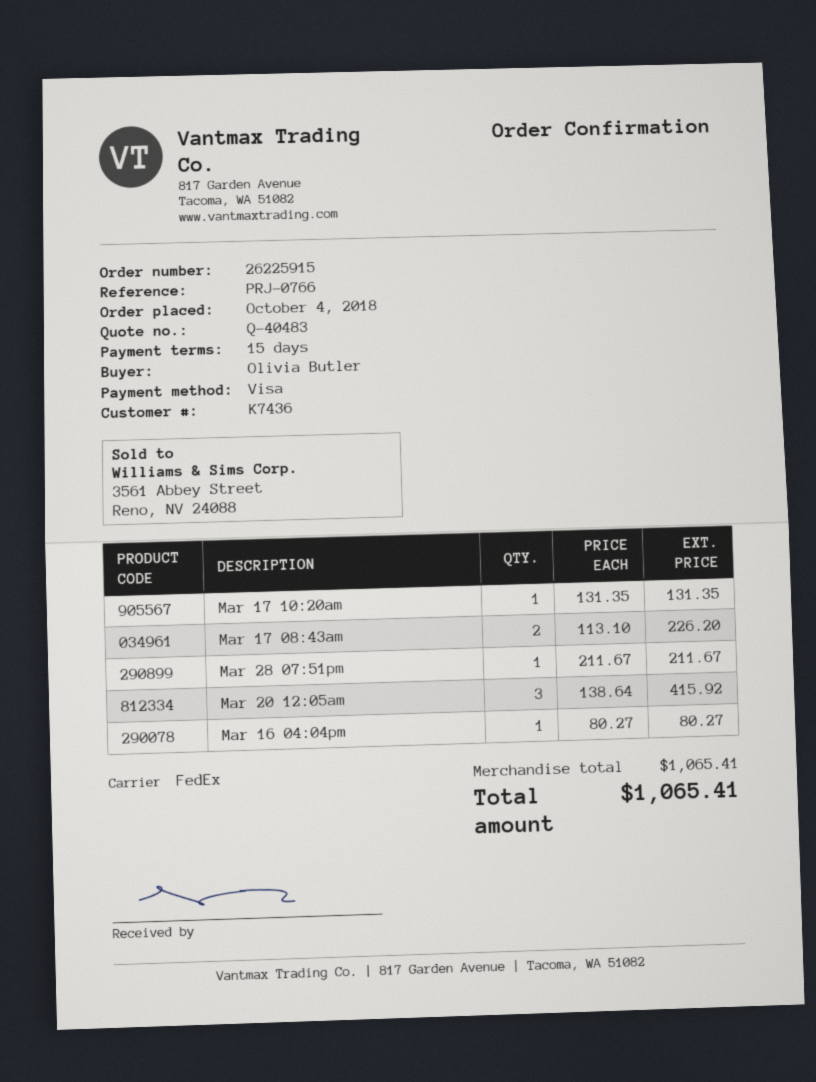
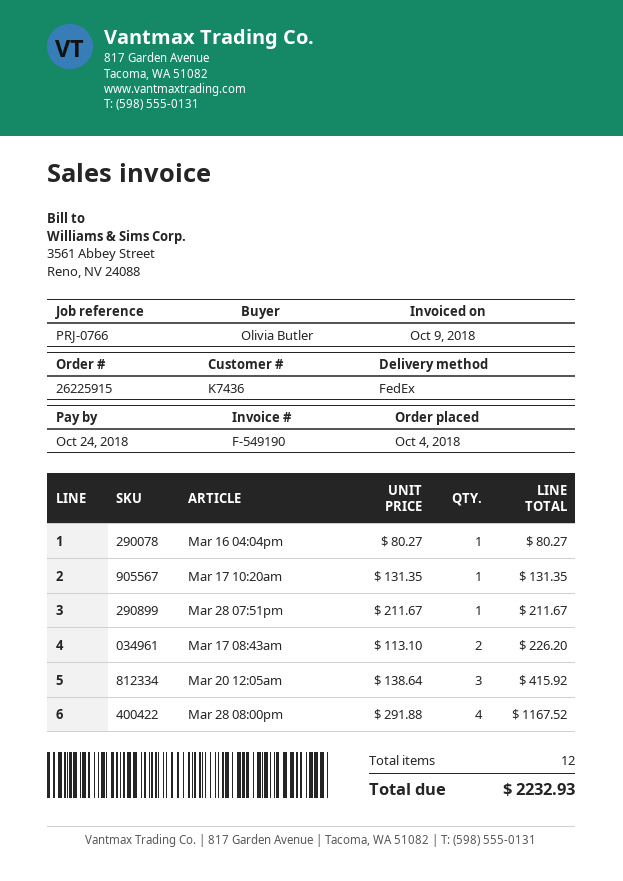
Mar 28 08:00pm: none -> 4 x 291.88 = 1167.52
total: 1065.41 -> 2232.93

